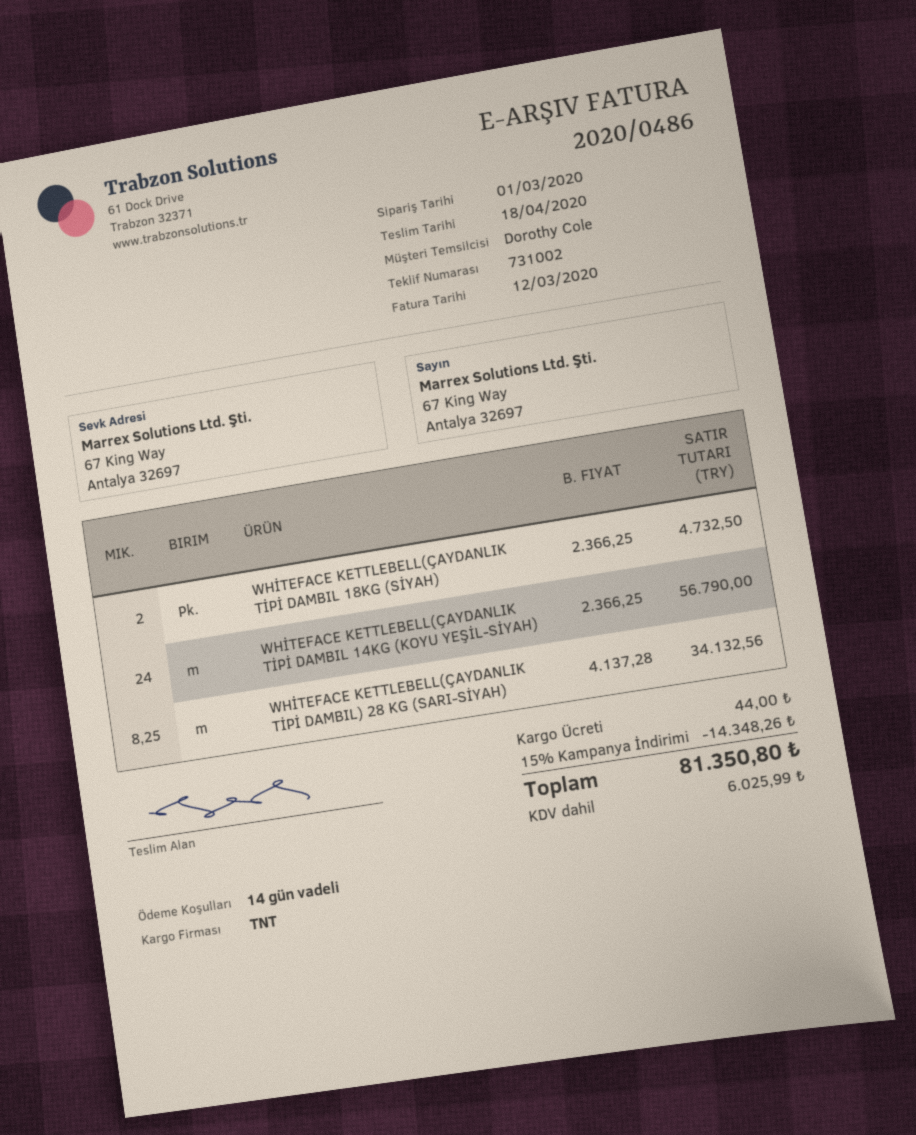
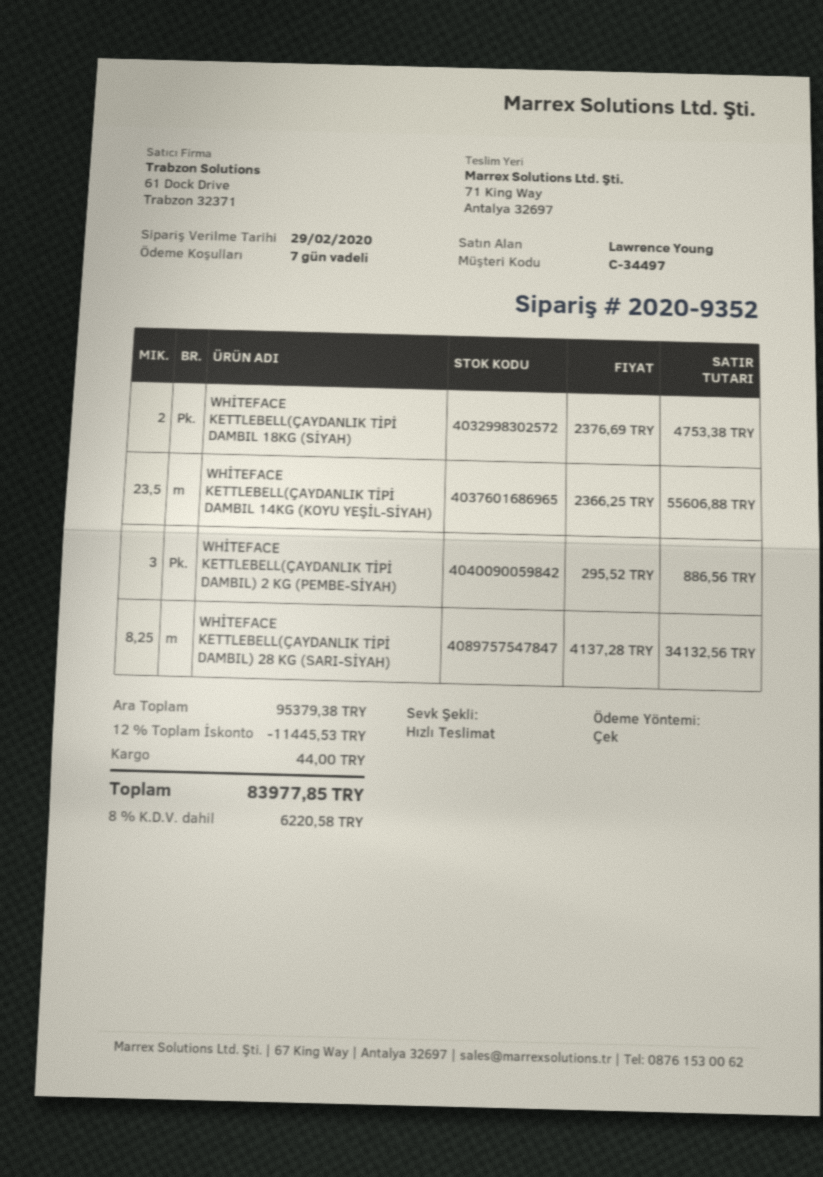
order date: 2020-03-01 -> 2020-02-29
payment terms: 14 days -> 7 days
shipping method: TNT -> express
ship to: 67 King Way, Antalya 32697 -> 71 King Way, Antalya 32697
WHİTEFACE KETTLEBELL(ÇAYDANLIK TİPİ DAMBIL 18KG (SİYAH): 2 x 2366.25 = 4732.50 -> 2 x 2376.69 = 4753.38
WHİTEFACE KETTLEBELL(ÇAYDANLIK TİPİ DAMBIL 14KG (KOYU YEŞİL-SİYAH): 24 x 2366.25 = 56790.00 -> 23.5 x 2366.25 = 55606.88
WHİTEFACE KETTLEBELL(ÇAYDANLIK TİPİ DAMBIL) 2 KG (PEMBE-SİYAH): none -> 3 x 295.52 = 886.56
discount: 15% = 14348.26 -> 12% = 11445.53
tax: 6025.99 -> 6220.58
total: 81350.80 -> 83977.85

